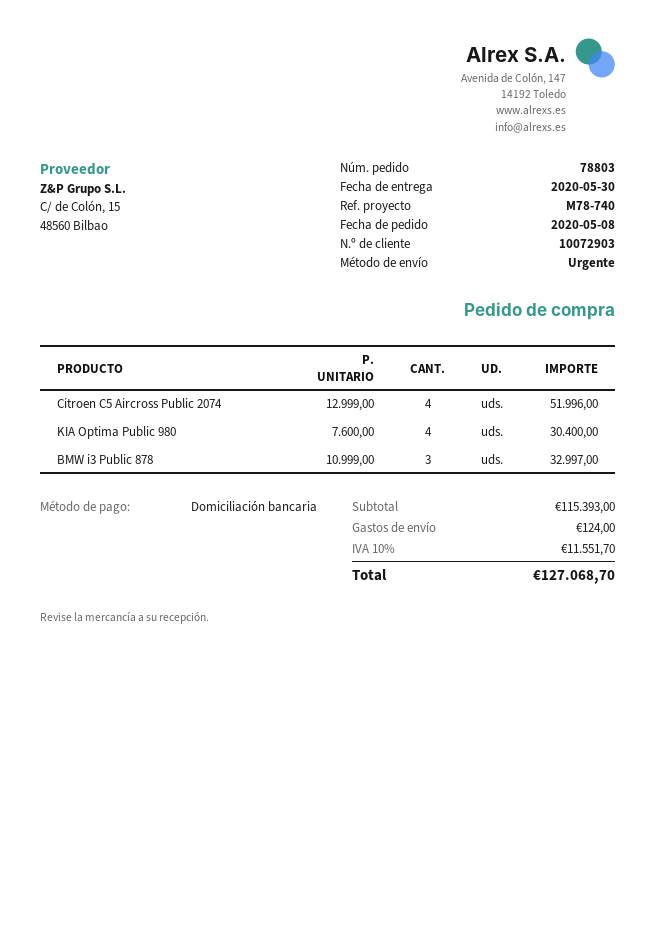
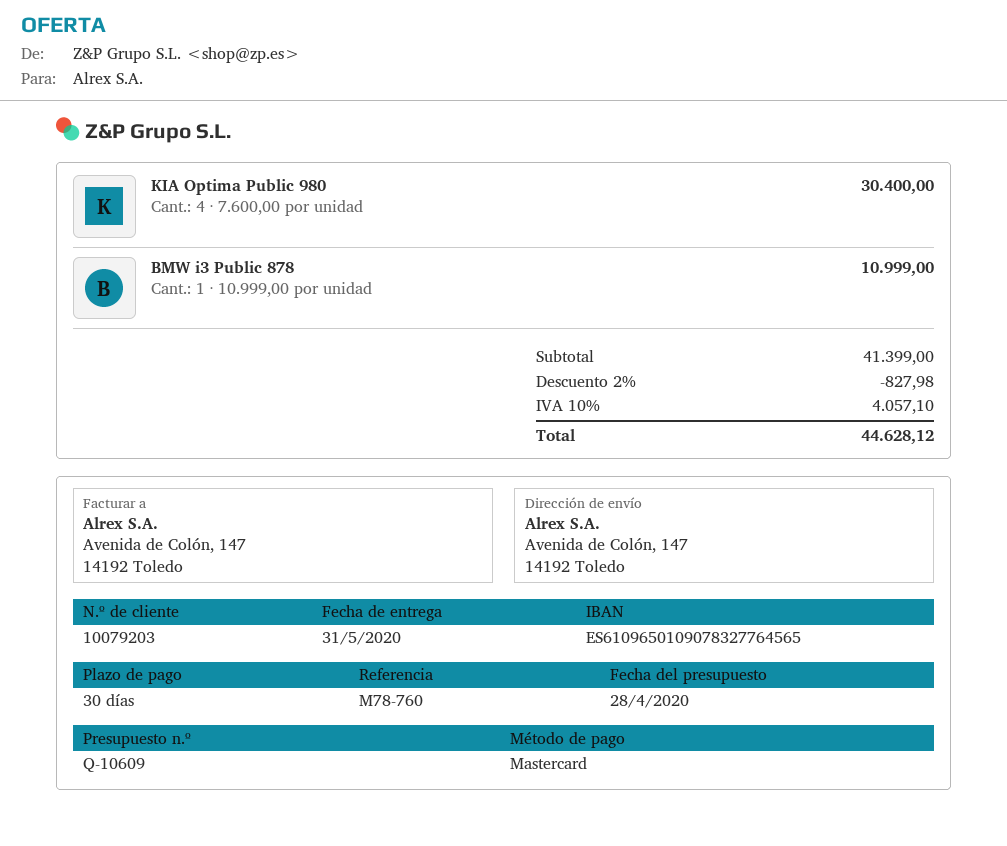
delivery date: 2020-05-30 -> 2020-05-31
customer number: 10072903 -> 10079203
reference: M78-740 -> M78-760
payment method: direct debit -> Mastercard
Citroen C5 Aircross Public 2074: 4 x 12999.00 = 51996.00 -> none
BMW i3 Public 878: 3 x 10999.00 = 32997.00 -> 1 x 10999.00 = 10999.00
subtotal: 115393.00 -> 41399.00
discount: none -> 2% = 827.98
shipping: 124.00 -> none
tax: 10% = 11551.70 -> 10% = 4057.10
total: 127068.70 -> 44628.12

